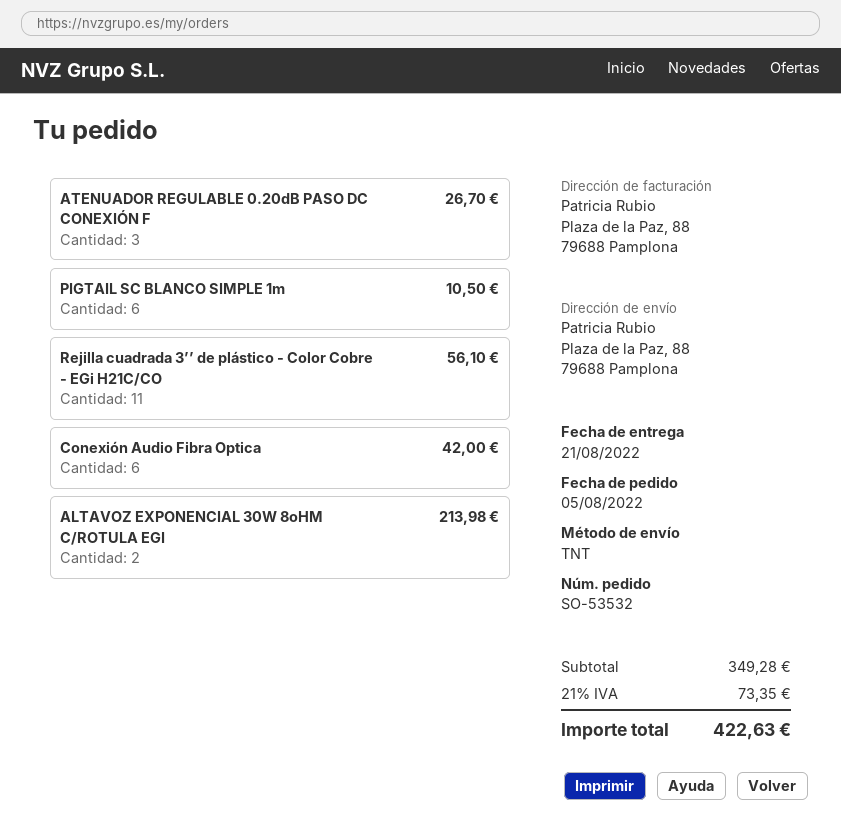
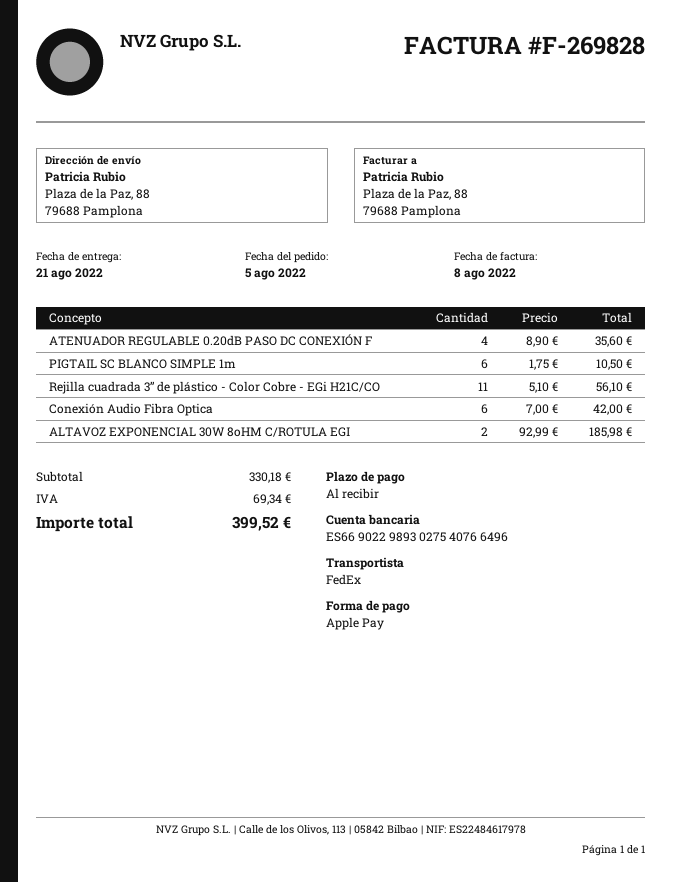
shipping method: TNT -> FedEx
ATENUADOR REGULABLE 0.20dB PASO DC CONEXIÓN F: 3 for 26.70 -> 4 for 35.60
ALTAVOZ EXPONENCIAL 30W 8oHM C/ROTULA EGI: 2 for 213.98 -> 2 for 185.98
subtotal: 349.28 -> 330.18
tax: 73.35 -> 69.34
total: 422.63 -> 399.52

